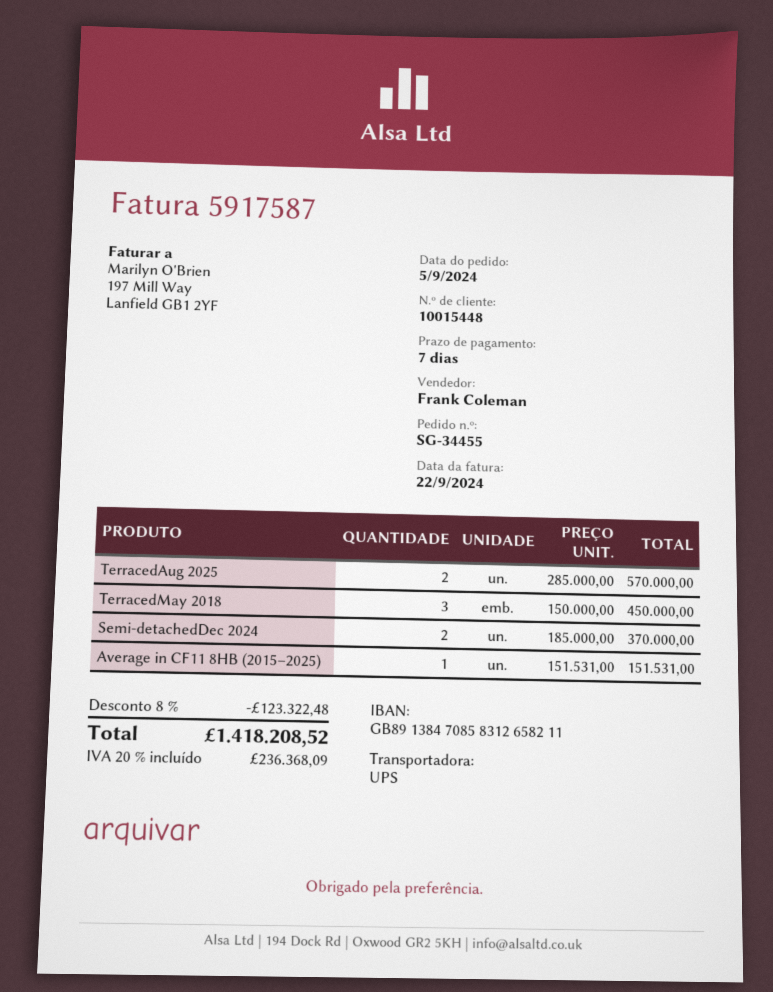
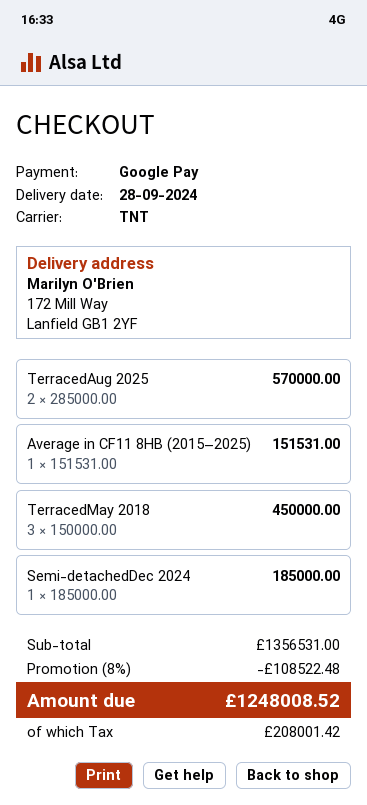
shipping method: UPS -> TNT
Semi-detachedDec 2024: 2 x 185000.00 = 370000.00 -> 1 x 185000.00 = 185000.00
discount: 8% = 123322.48 -> 8% = 108522.48
tax: 236368.09 -> 208001.42
total: 1418208.52 -> 1248008.52

